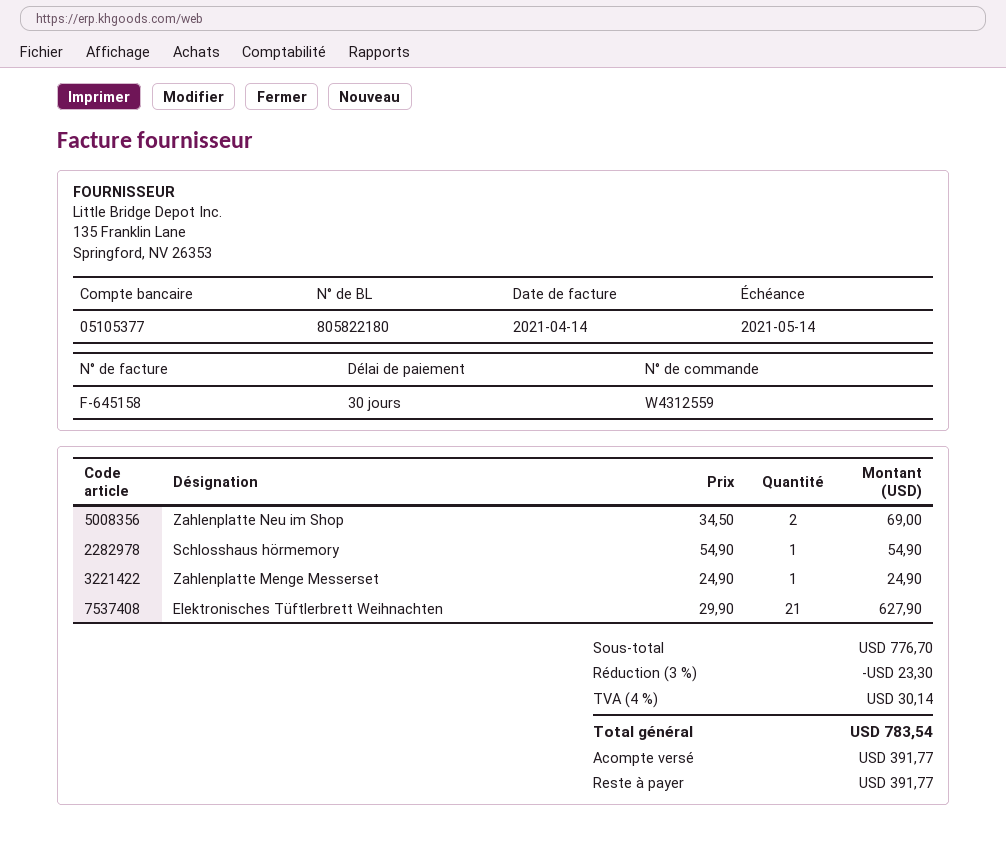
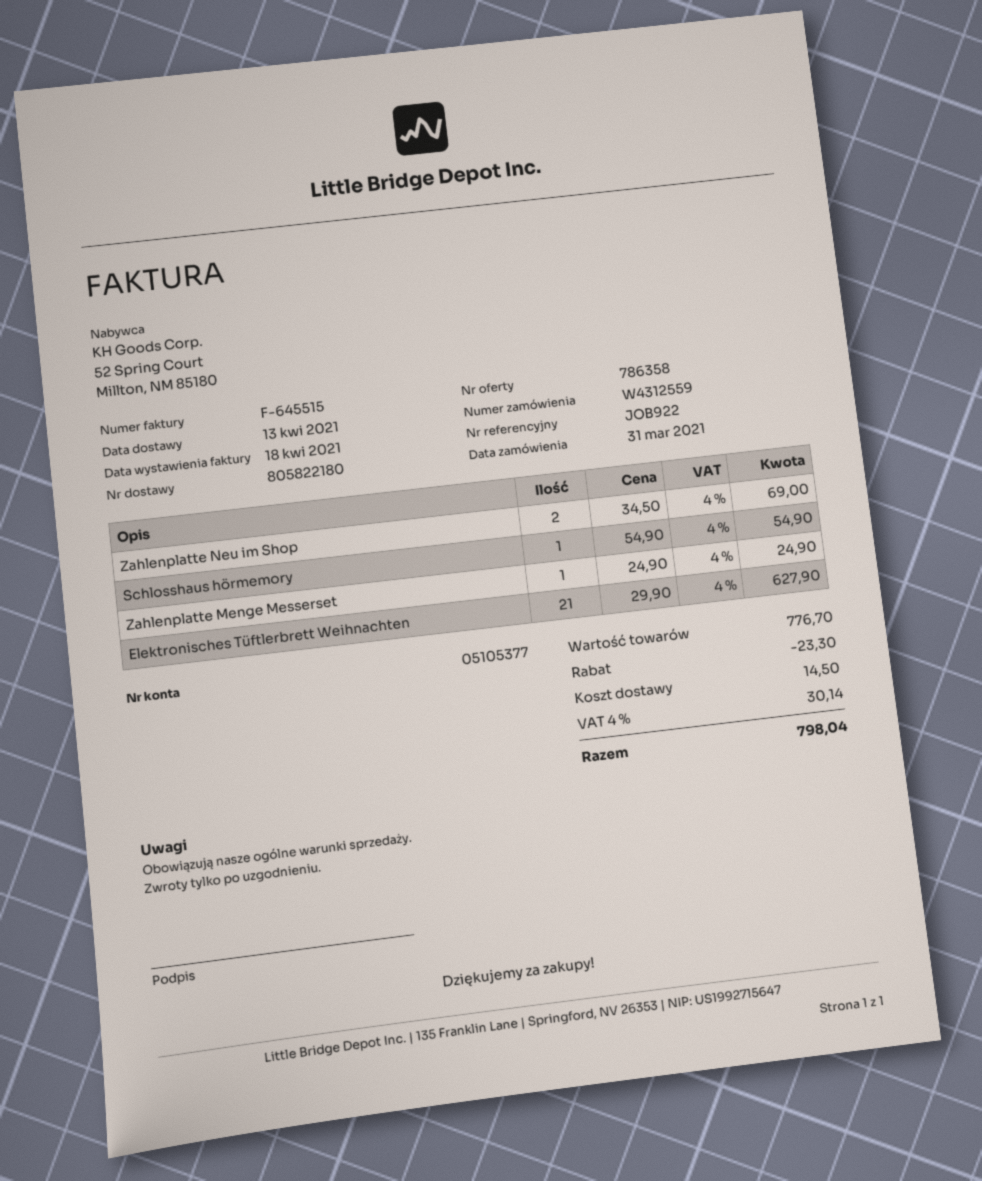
invoice number: F-645158 -> F-645515
invoice date: 2021-04-14 -> 2021-04-18
shipping: none -> 14.50
total: 783.54 -> 798.04

